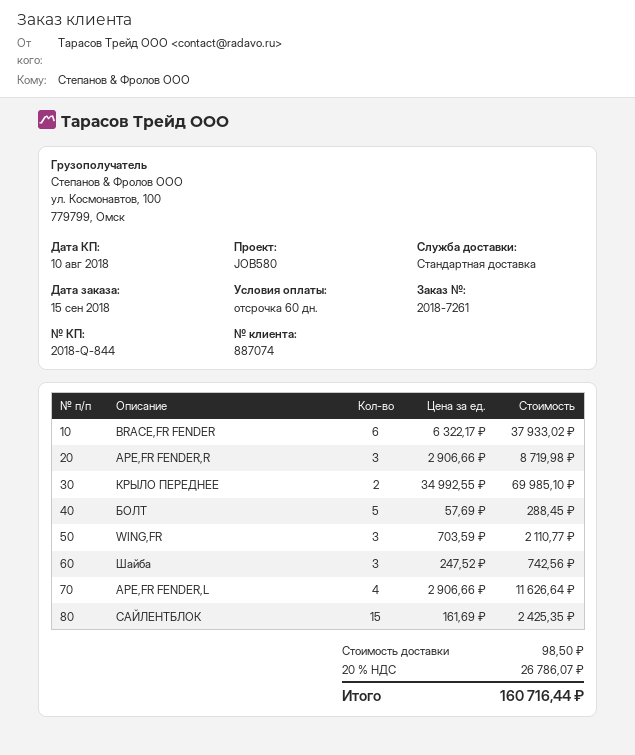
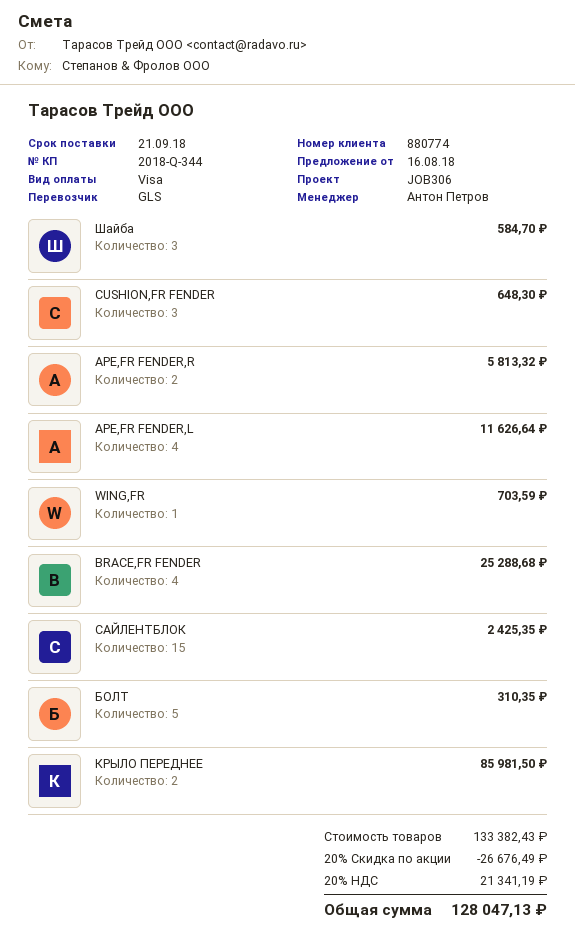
quote number: 2018-Q-844 -> 2018-Q-344
quote date: 2018-08-10 -> 2018-08-16
customer number: 887074 -> 880774
reference: JOB580 -> JOB306
shipping method: standard -> GLS
BRACE,FR FENDER: 6 for 37933.02 -> 4 for 25288.68
APE,FR FENDER,R: 3 for 8719.98 -> 2 for 5813.32
КРЫЛО ПЕРЕДНЕЕ: 2 for 69985.10 -> 2 for 85981.50
БОЛТ: 5 for 288.45 -> 5 for 310.35
WING,FR: 3 for 2110.77 -> 1 for 703.59
Шайба: 3 for 742.56 -> 3 for 584.70
CUSHION,FR FENDER: none -> 3 for 648.30
discount: none -> 20% = 26676.49
shipping: 98.50 -> none
tax: 20% = 26786.07 -> 20% = 21341.19
total: 160716.44 -> 128047.13

